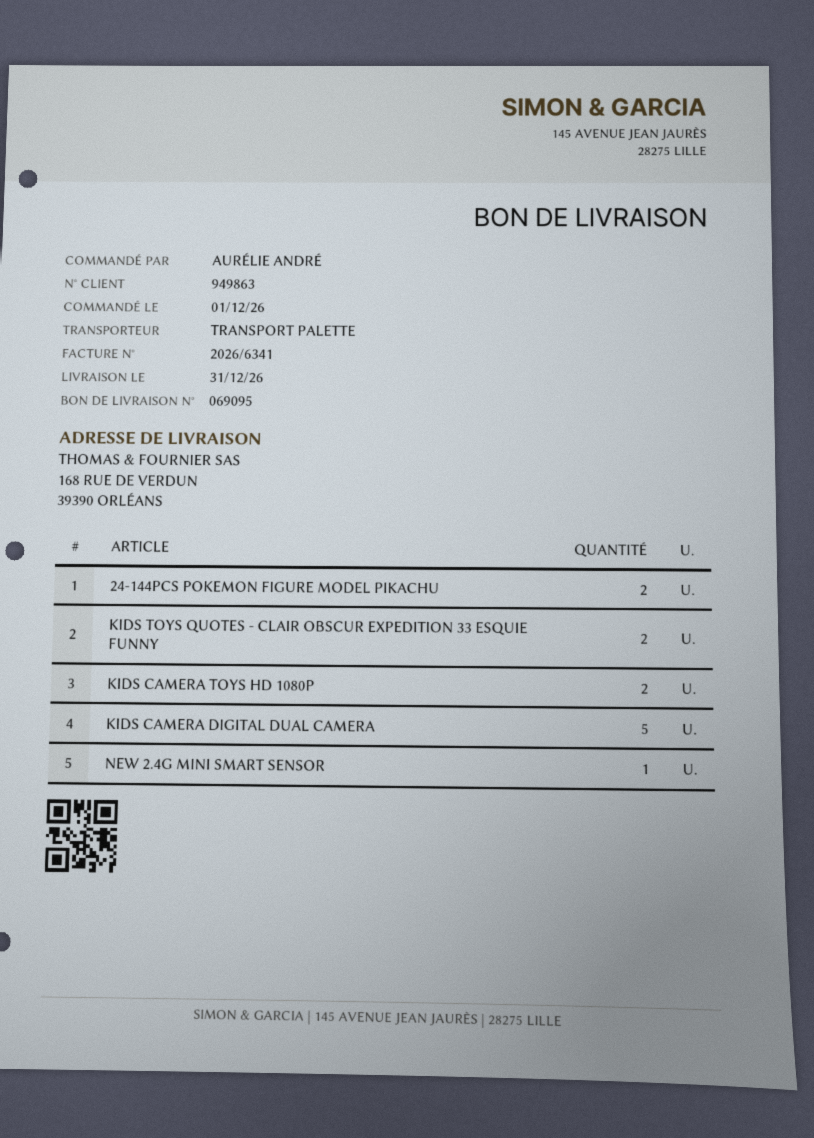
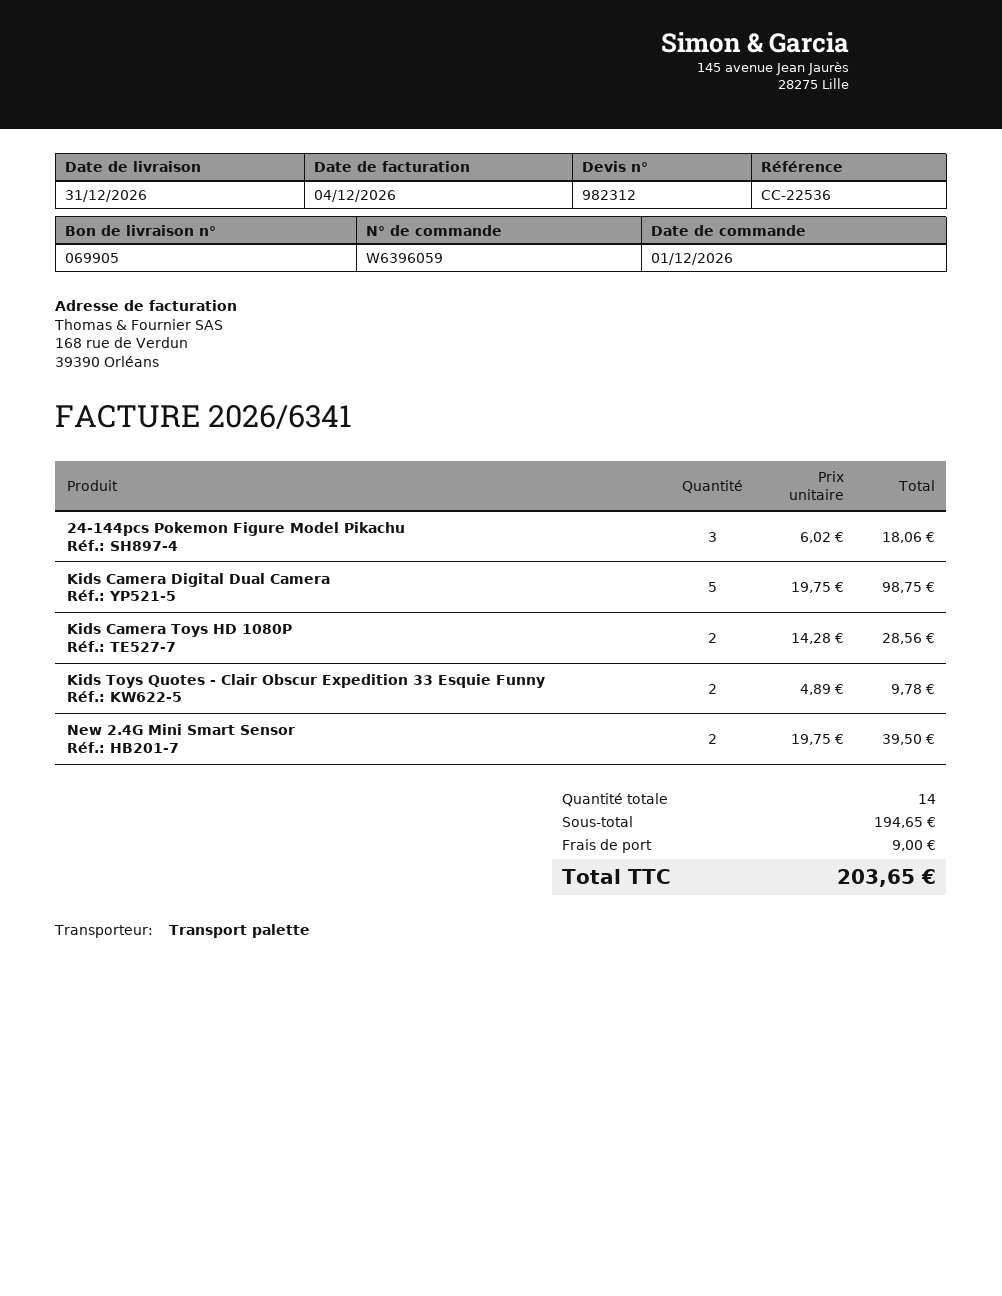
delivery note number: 069095 -> 069905
24-144PCS POKEMON FIGURE MODEL PIKACHU: 2 -> 3
NEW 2.4G MINI SMART SENSOR: 1 -> 2

